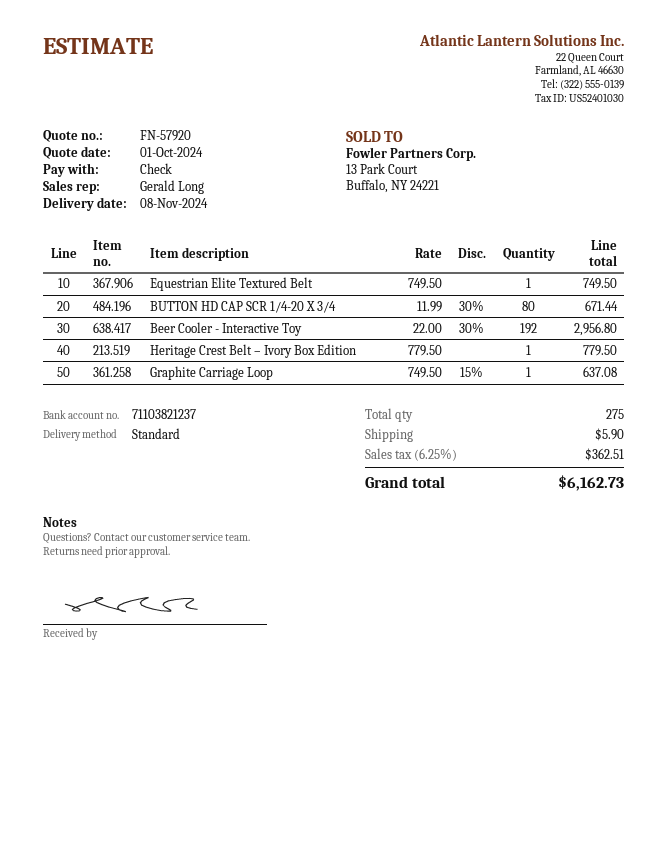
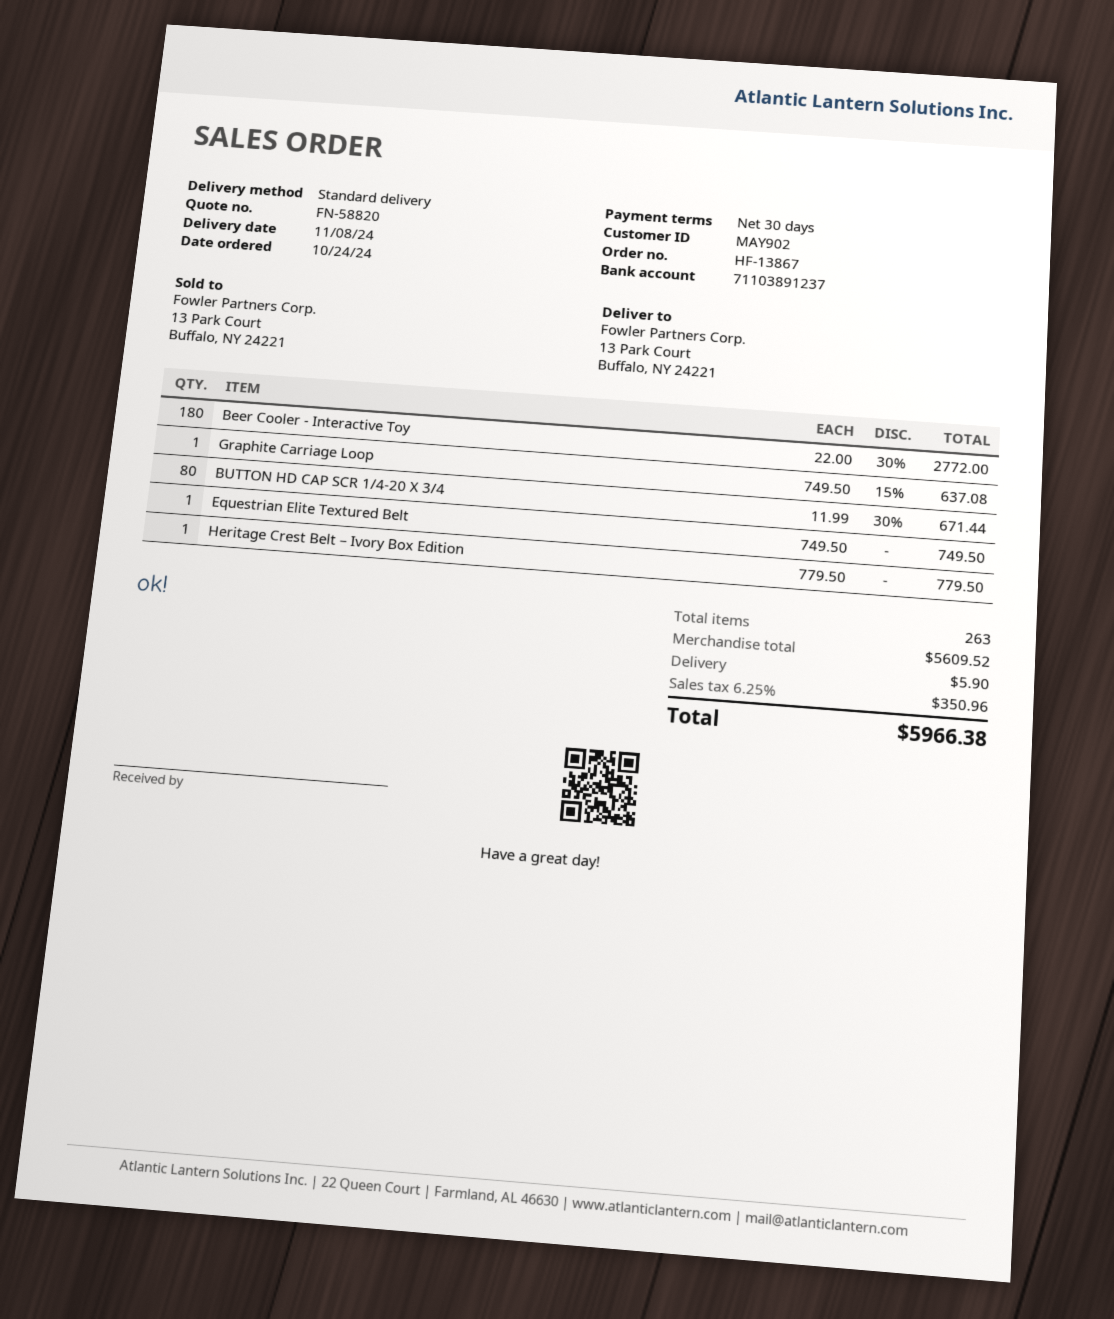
quote number: FN-57920 -> FN-58820
bank account: 71103821237 -> 71103891237
Beer Cooler - Interactive Toy: 192 x 22.00 - 30% = 2956.80 -> 180 x 22.00 - 30% = 2772.00
total quantity: 275 -> 263
tax: 6.25% = 362.51 -> 6.25% = 350.96
total: 6162.73 -> 5966.38

